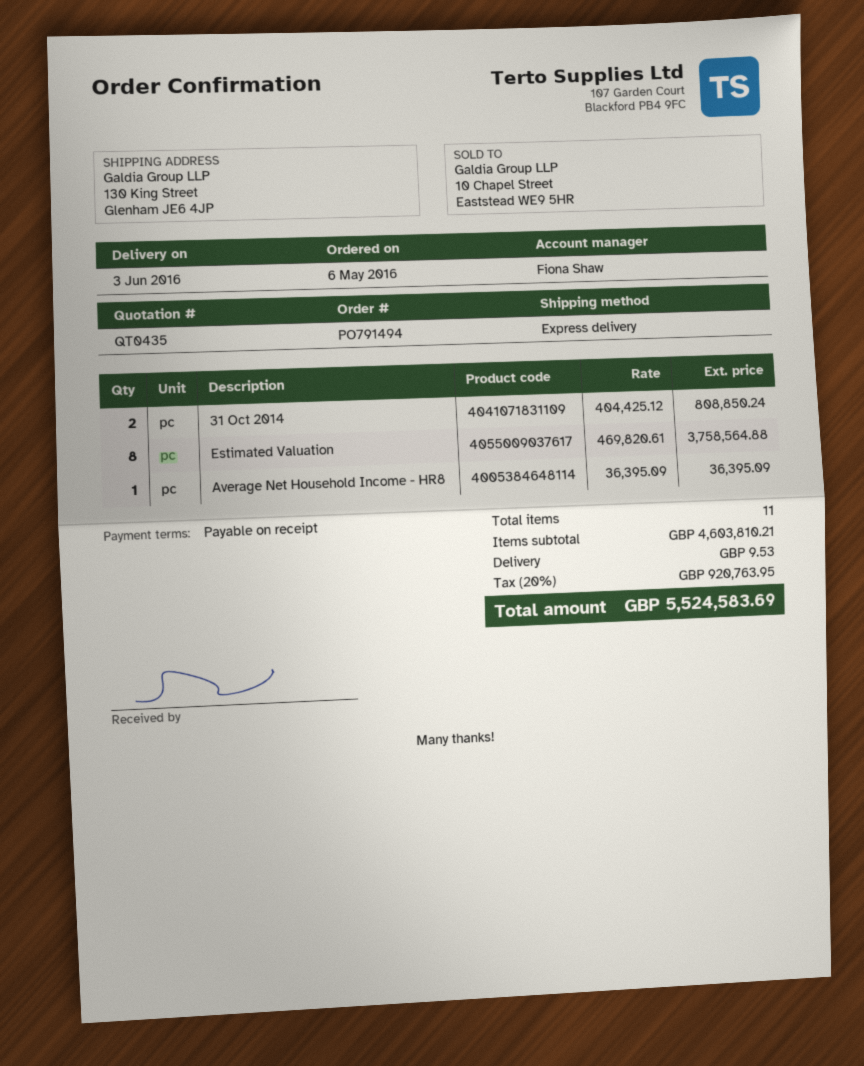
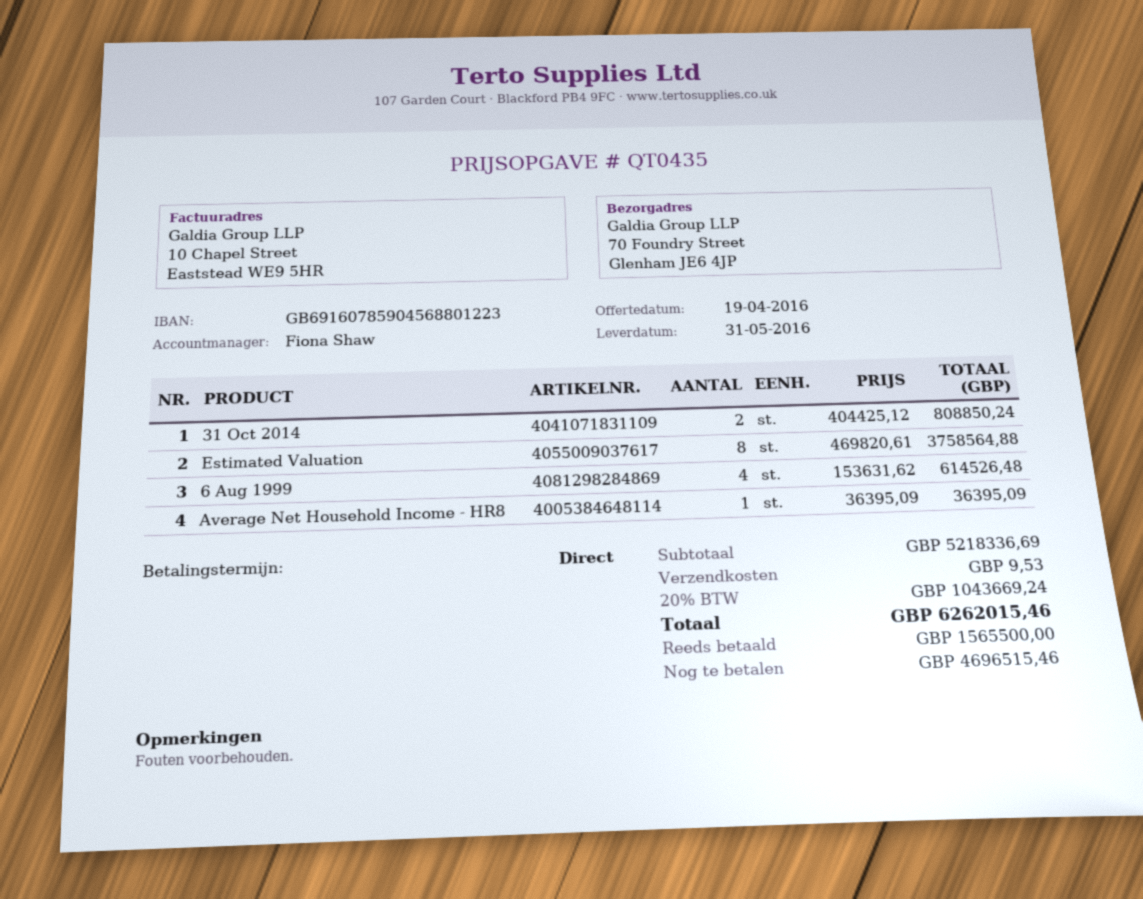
delivery date: 2016-06-03 -> 2016-05-31
ship to: 130 King Street, Glenham JE6 4JP -> 70 Foundry Street, Glenham JE6 4JP
6 Aug 1999: none -> 4 x 153631.62 = 614526.48
subtotal: 4603810.21 -> 5218336.69
tax: 20% = 920763.95 -> 20% = 1043669.24
total: 5524583.69 -> 6262015.46

